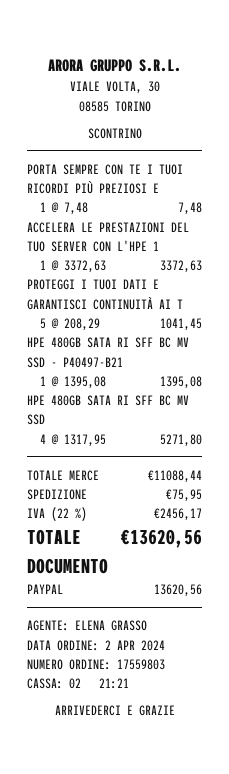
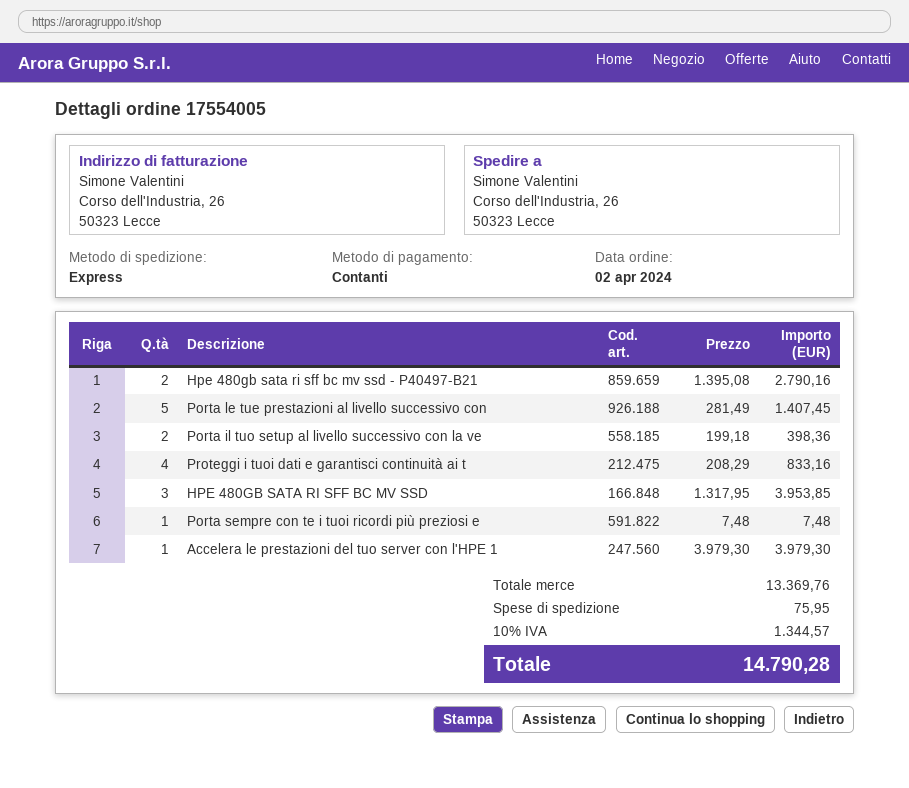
order number: 17559803 -> 17554005
payment method: PayPal -> cash
ACCELERA LE PRESTAZIONI DEL TUO SERVER CON L'HPE 1: 1 x 3372.63 = 3372.63 -> 1 x 3979.30 = 3979.30
PROTEGGI I TUOI DATI E GARANTISCI CONTINUITÀ AI T: 5 x 208.29 = 1041.45 -> 4 x 208.29 = 833.16
HPE 480GB SATA RI SFF BC MV SSD - P40497-B21: 1 x 1395.08 = 1395.08 -> 2 x 1395.08 = 2790.16
HPE 480GB SATA RI SFF BC MV SSD: 4 x 1317.95 = 5271.80 -> 3 x 1317.95 = 3953.85
Porta le tue prestazioni al livello successivo con: none -> 5 x 281.49 = 1407.45
Porta il tuo setup al livello successivo con la ve: none -> 2 x 199.18 = 398.36
subtotal: 11088.44 -> 13369.76
tax: 22% = 2456.17 -> 10% = 1344.57
total: 13620.56 -> 14790.28

